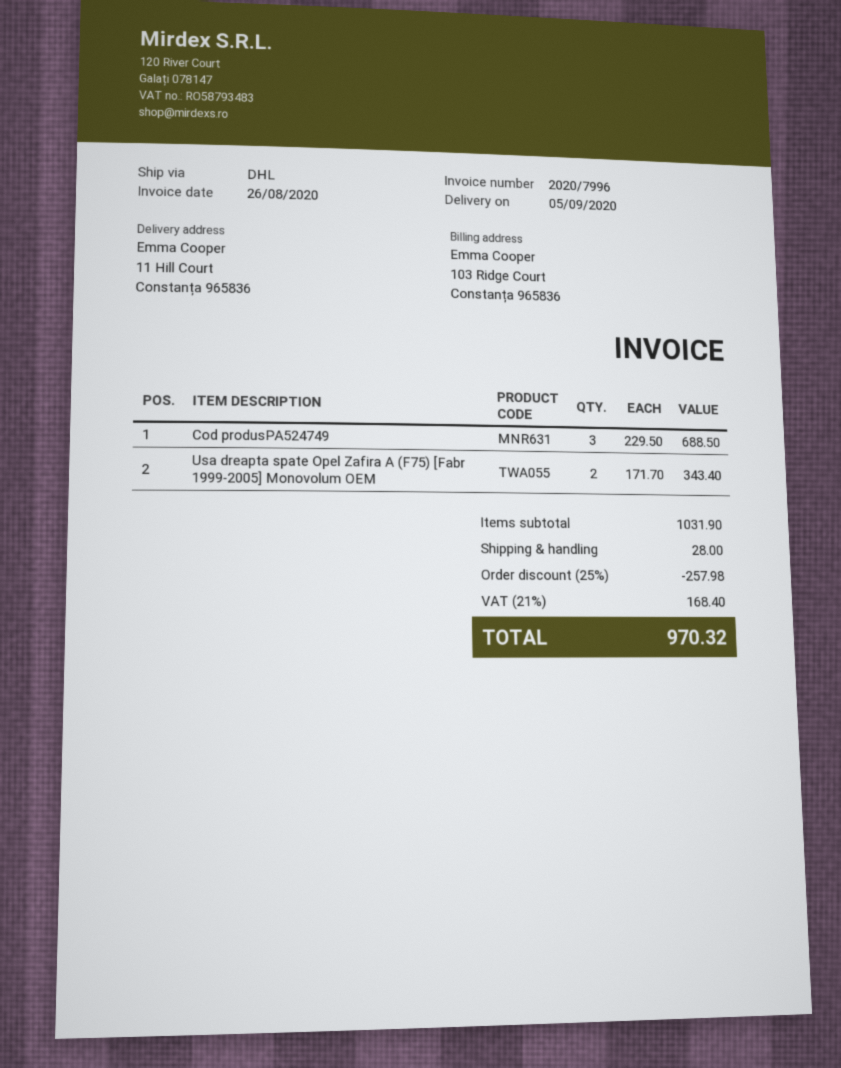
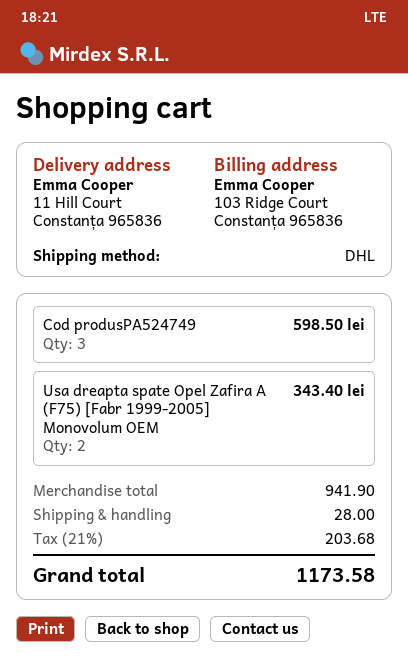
Cod produsPA524749: 3 for 688.50 -> 3 for 598.50
subtotal: 1031.90 -> 941.90
discount: 25% = 257.98 -> none
tax: 21% = 168.40 -> 21% = 203.68
total: 970.32 -> 1173.58

